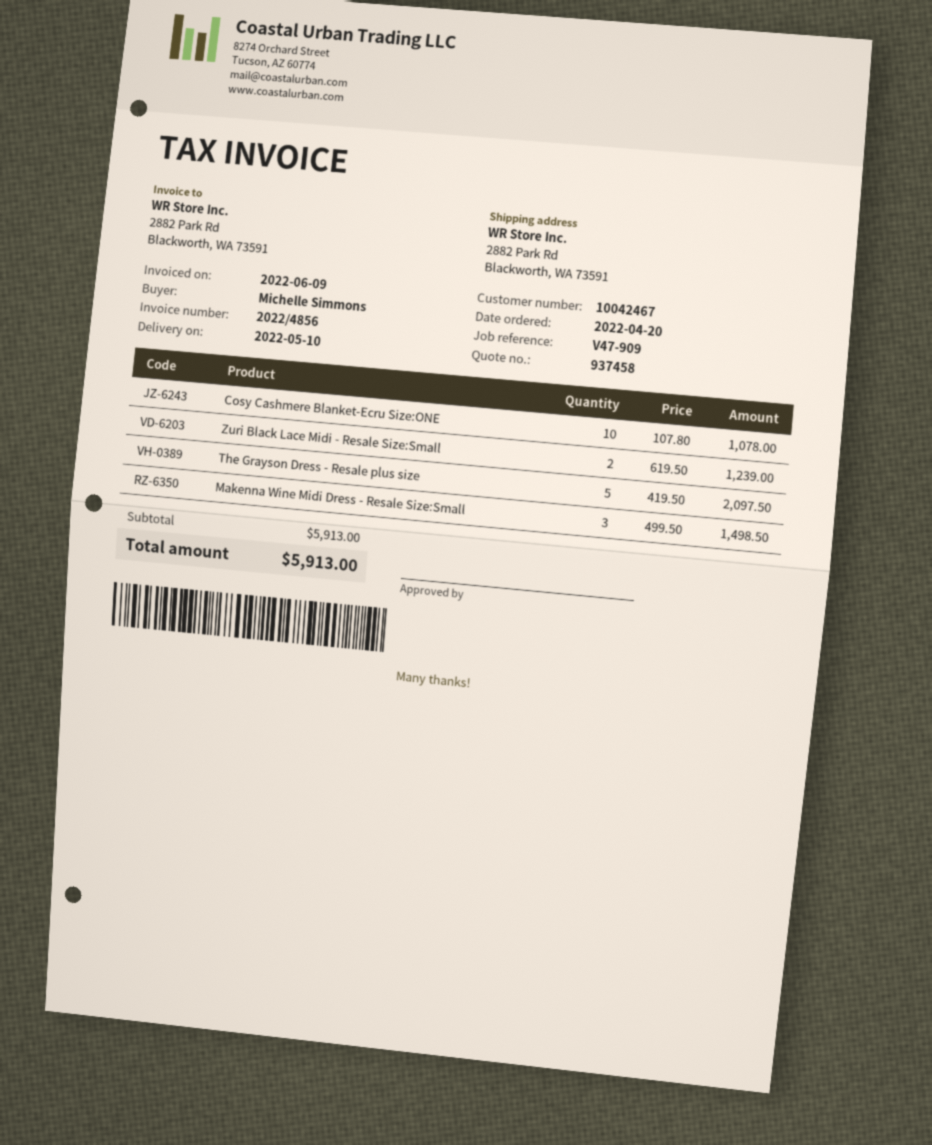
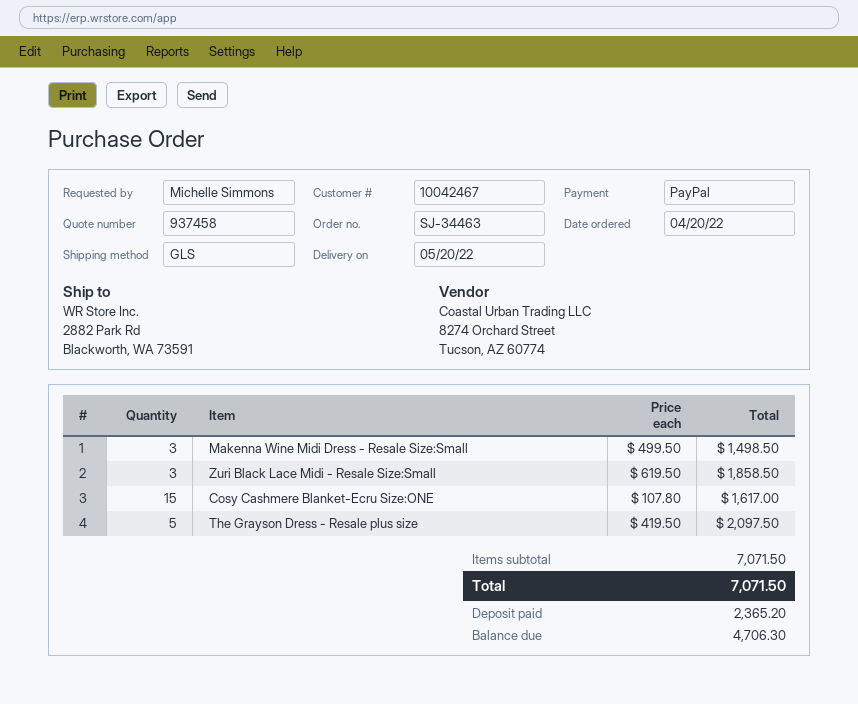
delivery date: 2022-05-10 -> 2022-05-20
Cosy Cashmere Blanket-Ecru Size:ONE: 10 x 107.80 = 1078.00 -> 15 x 107.80 = 1617.00
Zuri Black Lace Midi - Resale Size:Small: 2 x 619.50 = 1239.00 -> 3 x 619.50 = 1858.50
subtotal: 5913.00 -> 7071.50
total: 5913.00 -> 7071.50

